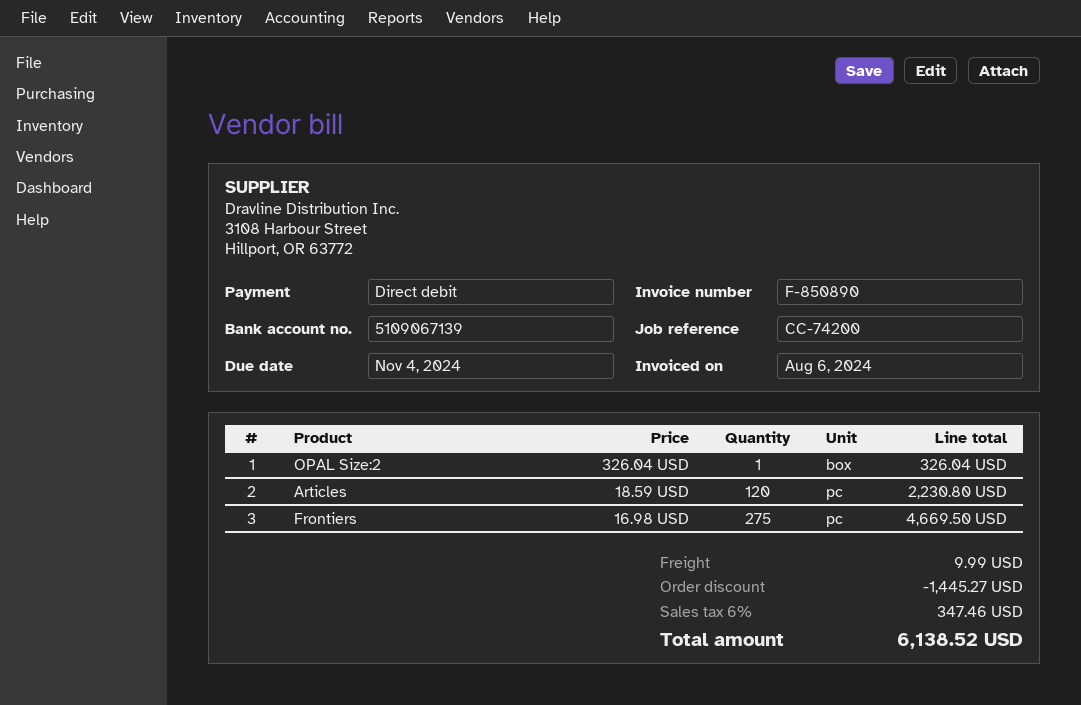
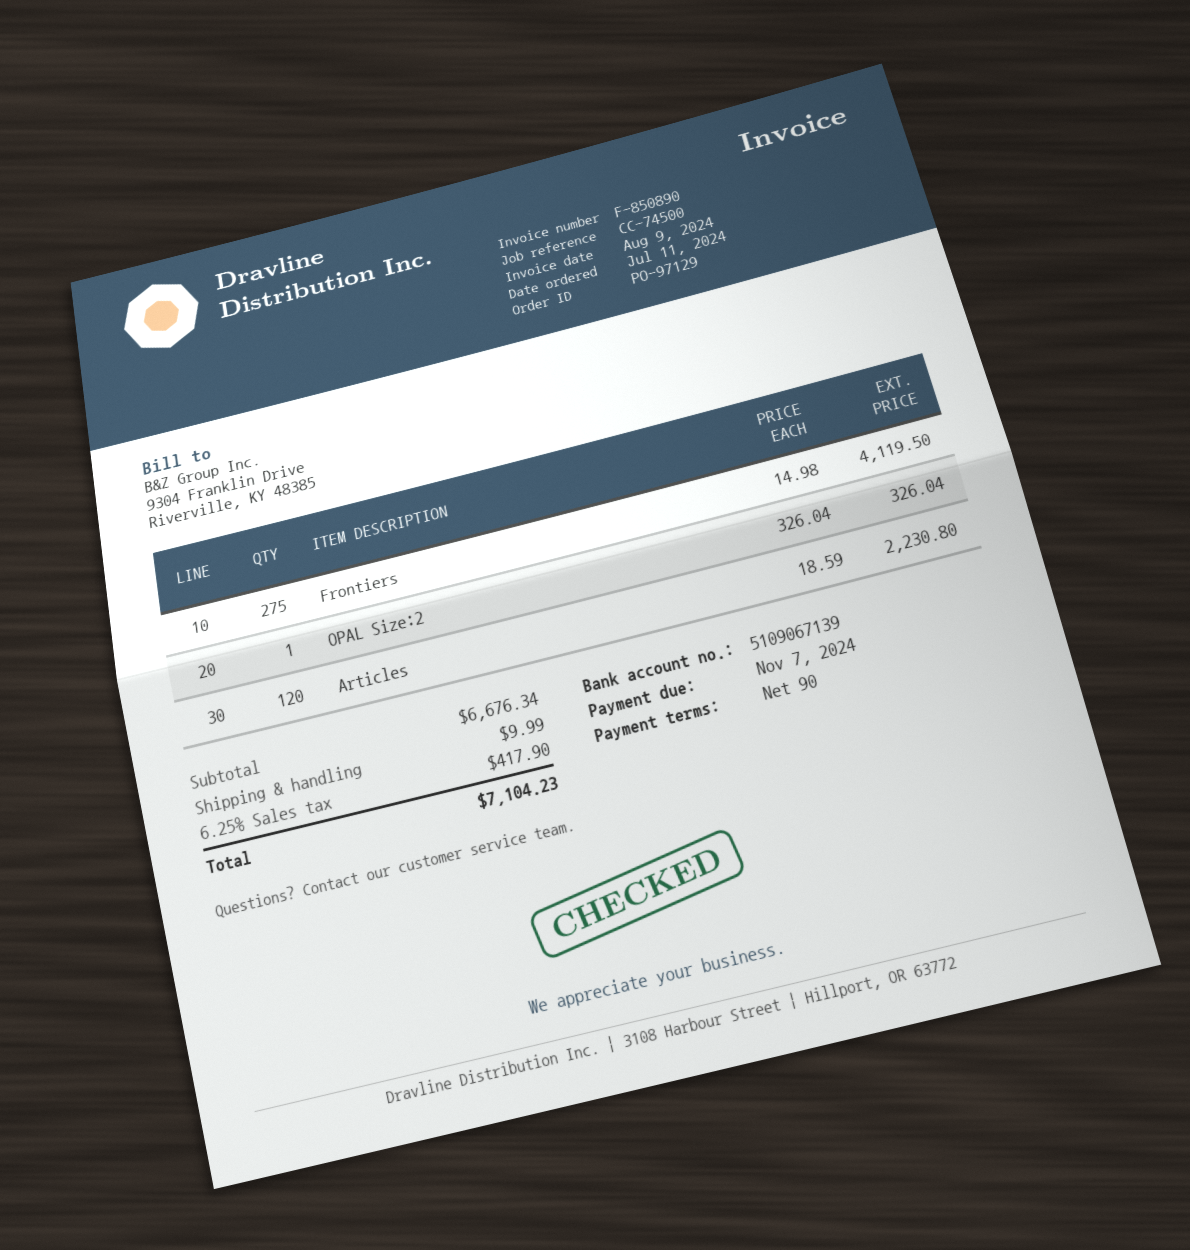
invoice date: 2024-08-06 -> 2024-08-09
due date: 2024-11-04 -> 2024-11-07
reference: CC-74200 -> CC-74500
Frontiers: 275 x 16.98 = 4669.50 -> 275 x 14.98 = 4119.50
discount: 1445.27 -> none
tax: 6% = 347.46 -> 6.25% = 417.90
total: 6138.52 -> 7104.23

